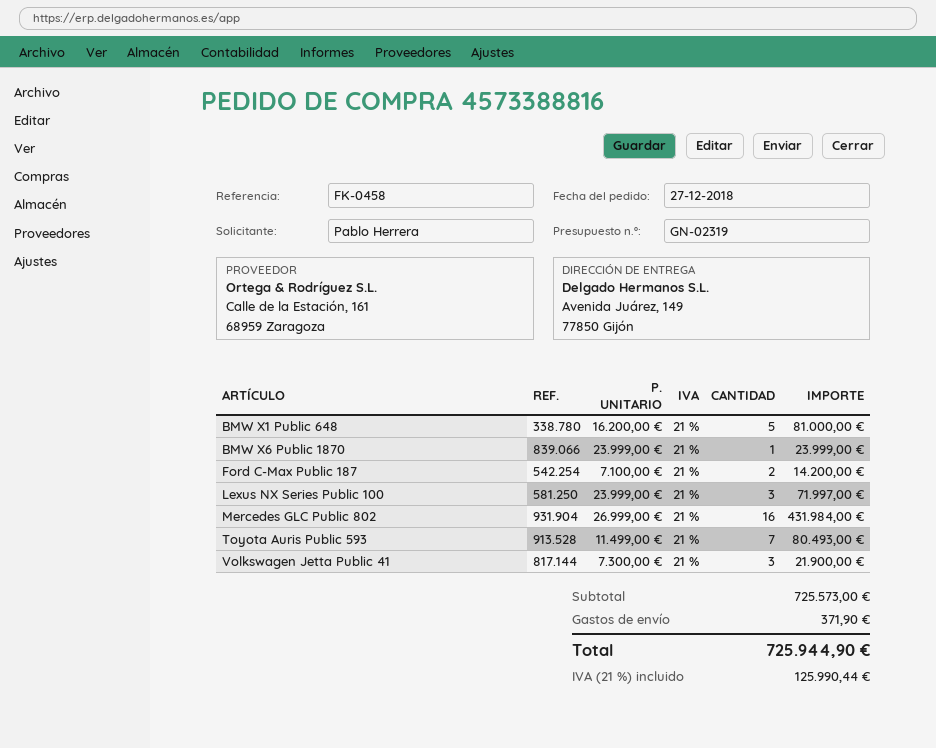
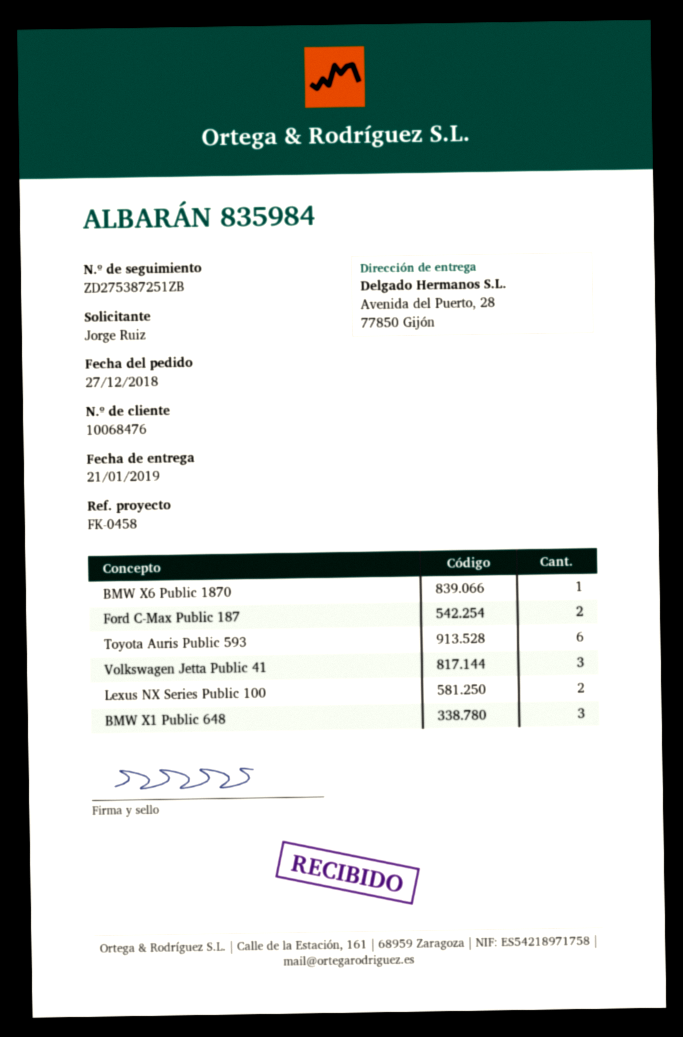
ordered by: Pablo Herrera -> Jorge Ruiz
ship to: Avenida Juárez, 149, 77850 Gijón -> Avenida del Puerto, 28, 77850 Gijón
BMW X1 Public 648: 5 -> 3
Lexus NX Series Public 100: 3 -> 2
Mercedes GLC Public 802: 16 -> none
Toyota Auris Public 593: 7 -> 6

